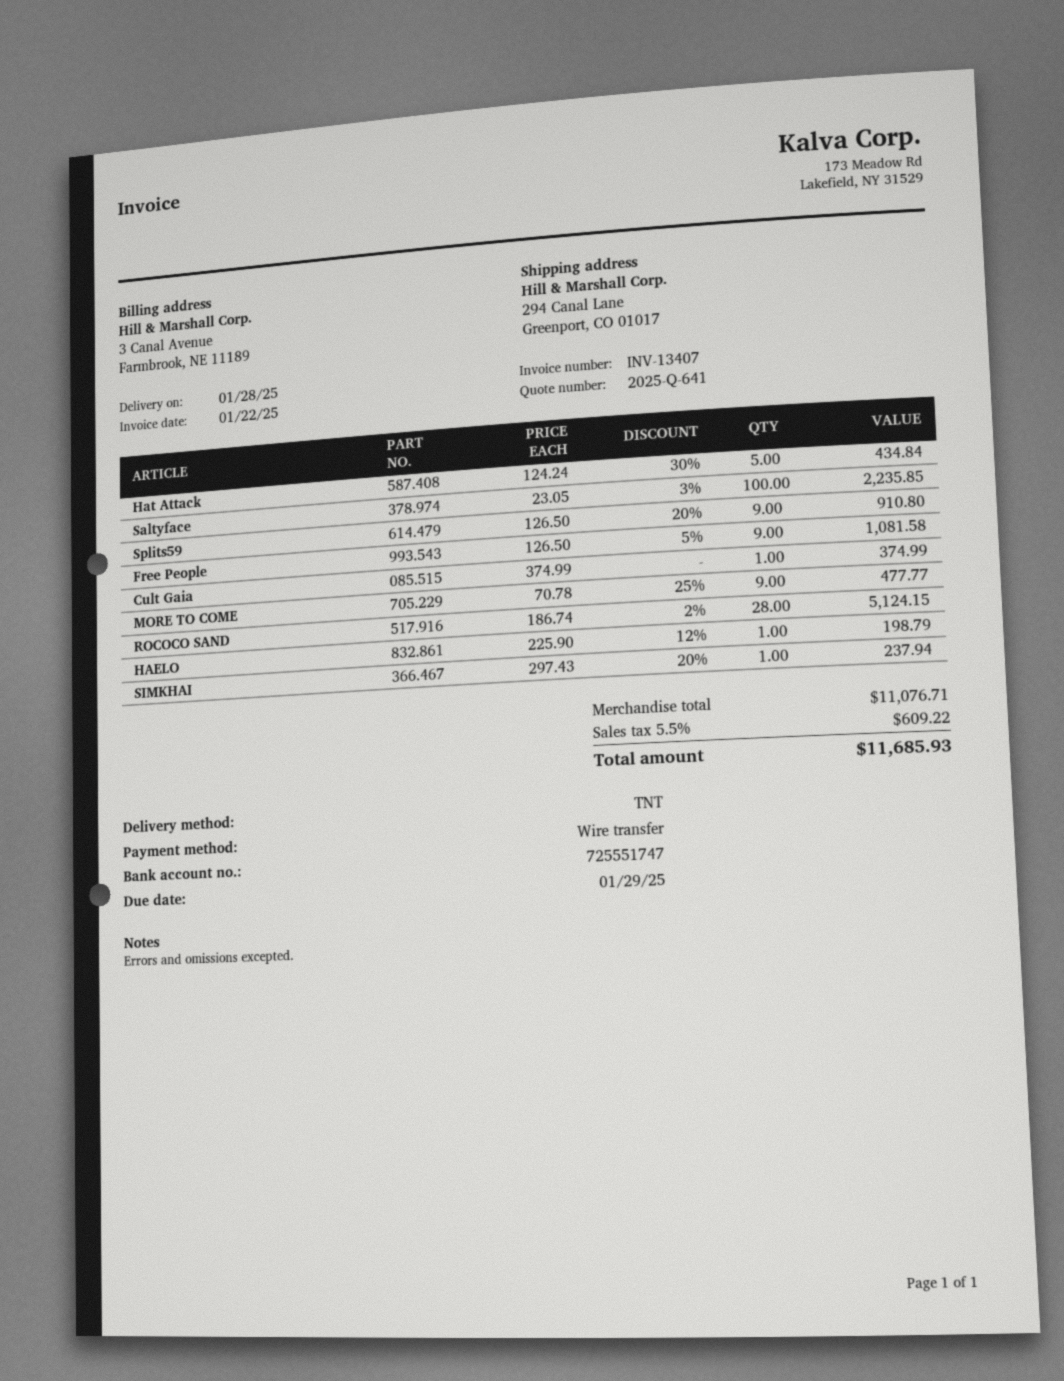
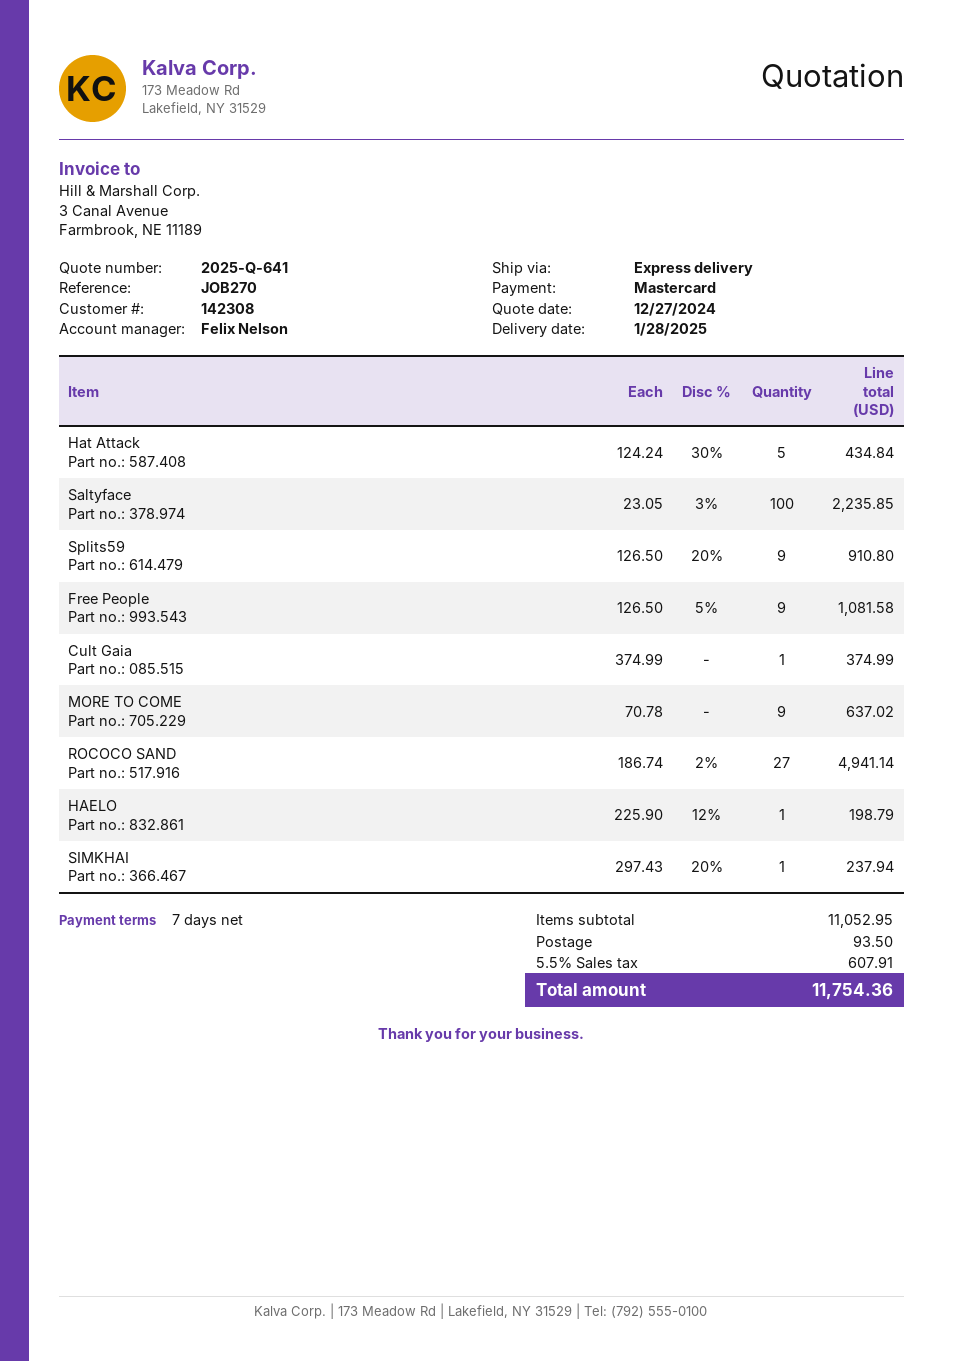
payment method: bank transfer -> Mastercard
shipping method: TNT -> express
MORE TO COME: 9 x 70.78 - 25% = 477.77 -> 9 x 70.78 = 637.02
ROCOCO SAND: 28 x 186.74 - 2% = 5124.15 -> 27 x 186.74 - 2% = 4941.14
subtotal: 11076.71 -> 11052.95
shipping: none -> 93.50
tax: 5.5% = 609.22 -> 5.5% = 607.91
total: 11685.93 -> 11754.36

